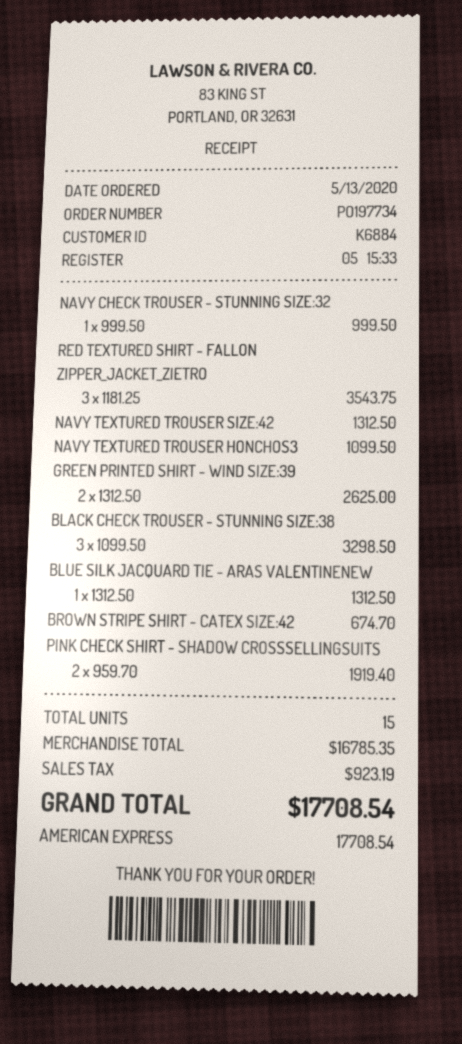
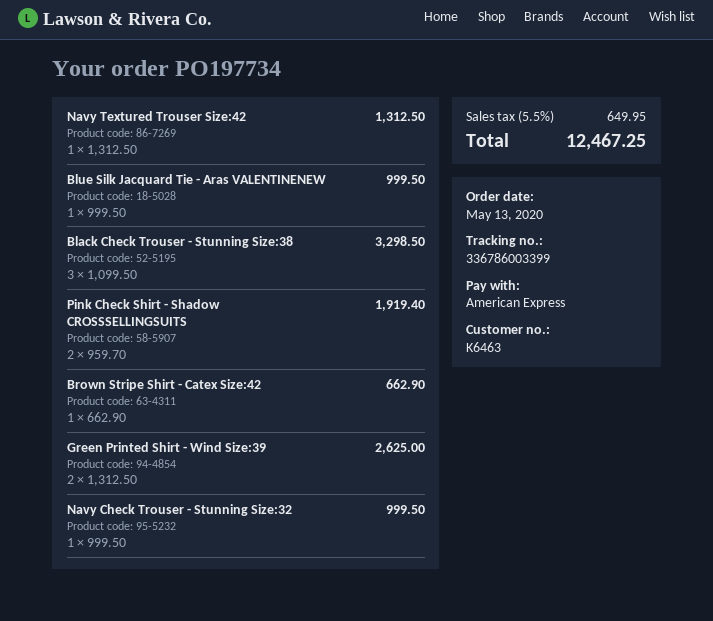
customer number: K6884 -> K6463
RED TEXTURED SHIRT - FALLON ZIPPER_JACKET_ZIETRO: 3 x 1181.25 = 3543.75 -> none
NAVY TEXTURED TROUSER HONCHOS3: 1 x 1099.50 = 1099.50 -> none
BLUE SILK JACQUARD TIE - ARAS VALENTINENEW: 1 x 1312.50 = 1312.50 -> 1 x 999.50 = 999.50
BROWN STRIPE SHIRT - CATEX SIZE:42: 1 x 674.70 = 674.70 -> 1 x 662.90 = 662.90
tax: 923.19 -> 649.95
total: 17708.54 -> 12467.25

